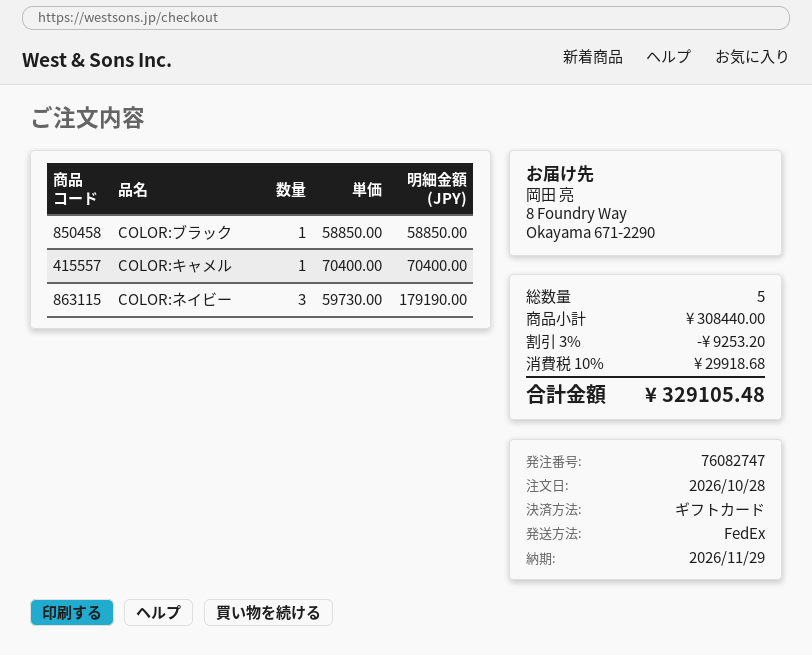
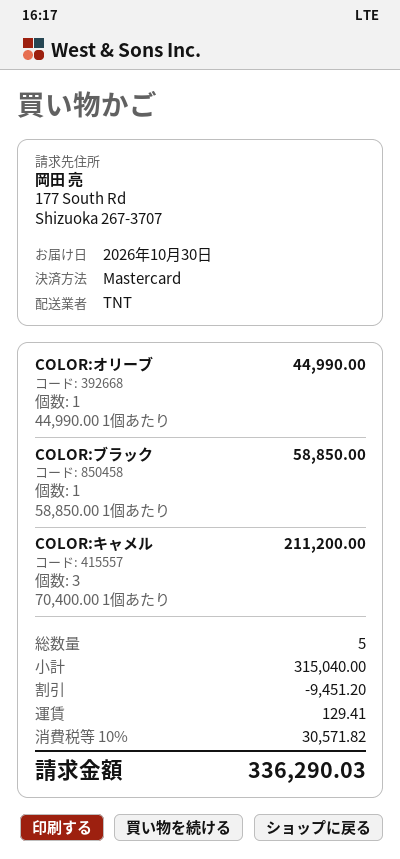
delivery date: 2026-11-29 -> 2026-10-30
payment method: gift card -> Mastercard
shipping method: FedEx -> TNT
COLOR:キャメル: 1 x 70400.00 = 70400.00 -> 3 x 70400.00 = 211200.00
COLOR:ネイビー: 3 x 59730.00 = 179190.00 -> none
COLOR:オリーブ: none -> 1 x 44990.00 = 44990.00
subtotal: 308440.00 -> 315040.00
discount: 9253.20 -> 9451.20
shipping: none -> 129.41
tax: 10% = 29918.68 -> 10% = 30571.82
total: 329105.48 -> 336290.03

